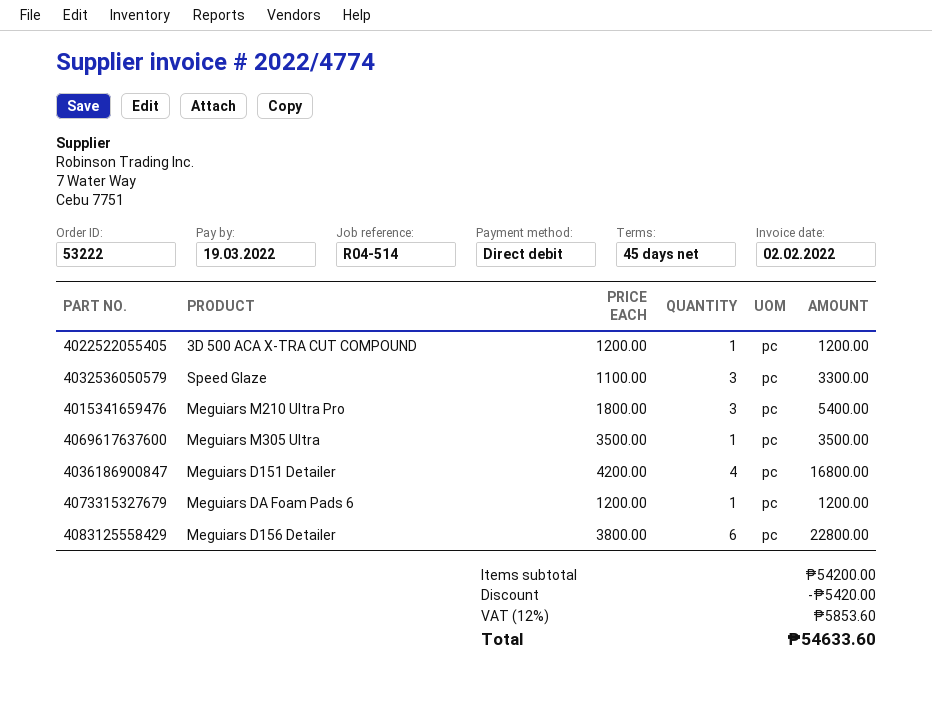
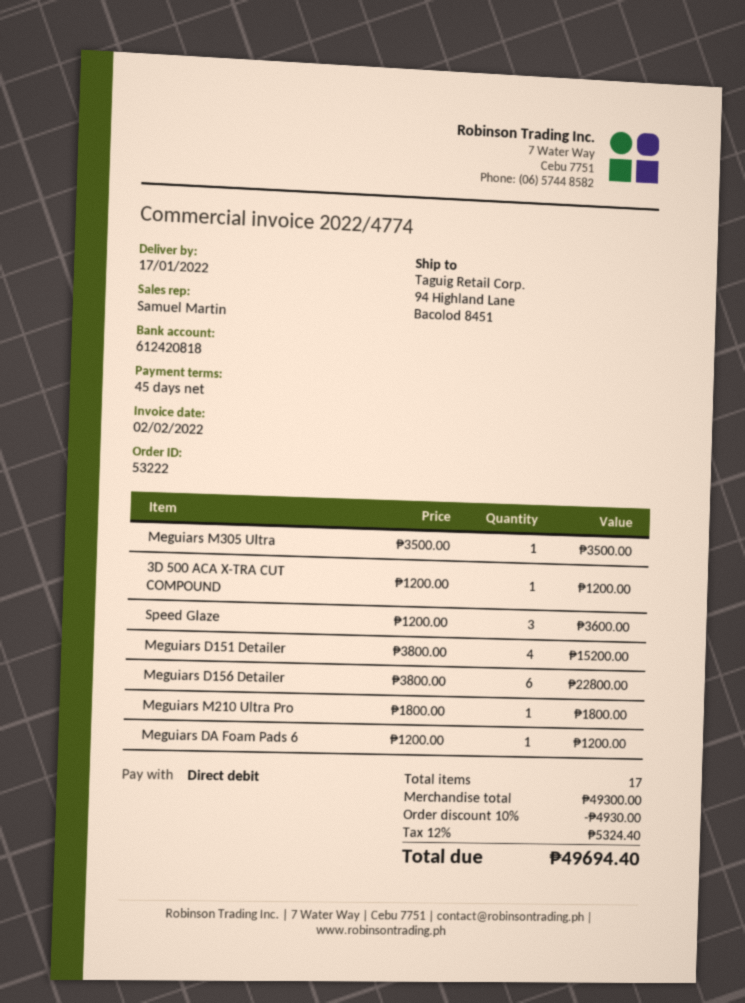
Speed Glaze: 3 x 1100.00 = 3300.00 -> 3 x 1200.00 = 3600.00
Meguiars M210 Ultra Pro: 3 x 1800.00 = 5400.00 -> 1 x 1800.00 = 1800.00
Meguiars D151 Detailer: 4 x 4200.00 = 16800.00 -> 4 x 3800.00 = 15200.00
subtotal: 54200.00 -> 49300.00
discount: 5420.00 -> 4930.00
tax: 12% = 5853.60 -> 12% = 5324.40
total: 54633.60 -> 49694.40

